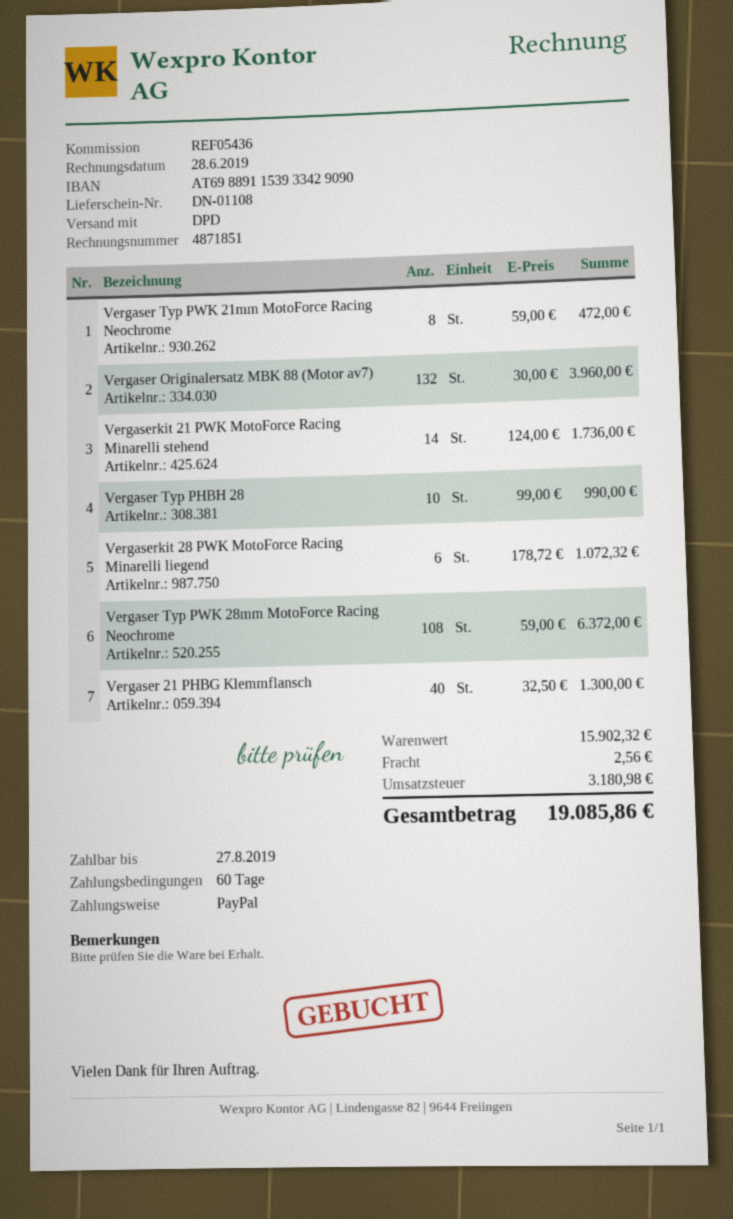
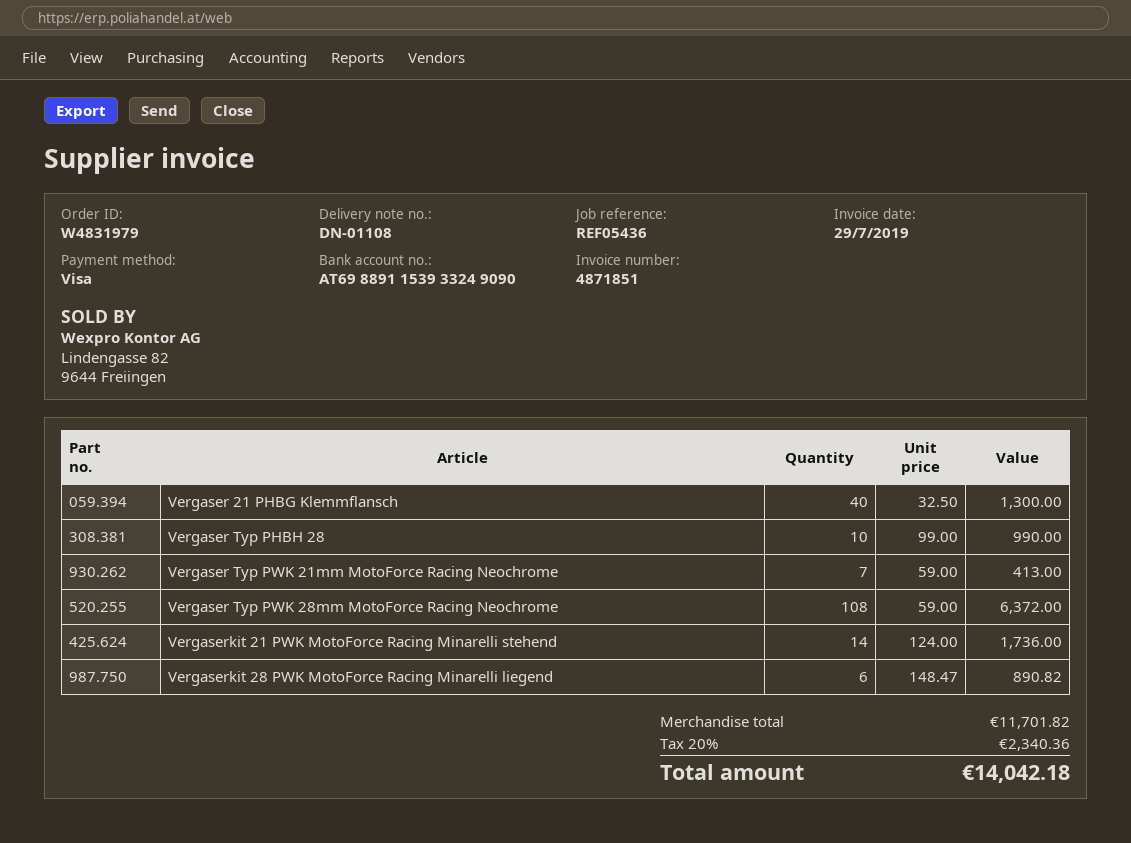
invoice date: 2019-06-28 -> 2019-07-29
payment method: PayPal -> Visa
bank account: AT698891153933429090 -> AT698891153933249090
Vergaser Typ PWK 21mm MotoForce Racing Neochrome: 8 x 59.00 = 472.00 -> 7 x 59.00 = 413.00
Vergaser Originalersatz MBK 88 (Motor av7): 132 x 30.00 = 3960.00 -> none
Vergaserkit 28 PWK MotoForce Racing Minarelli liegend: 6 x 178.72 = 1072.32 -> 6 x 148.47 = 890.82
subtotal: 15902.32 -> 11701.82
shipping: 2.56 -> none
tax: 3180.98 -> 2340.36
total: 19085.86 -> 14042.18

